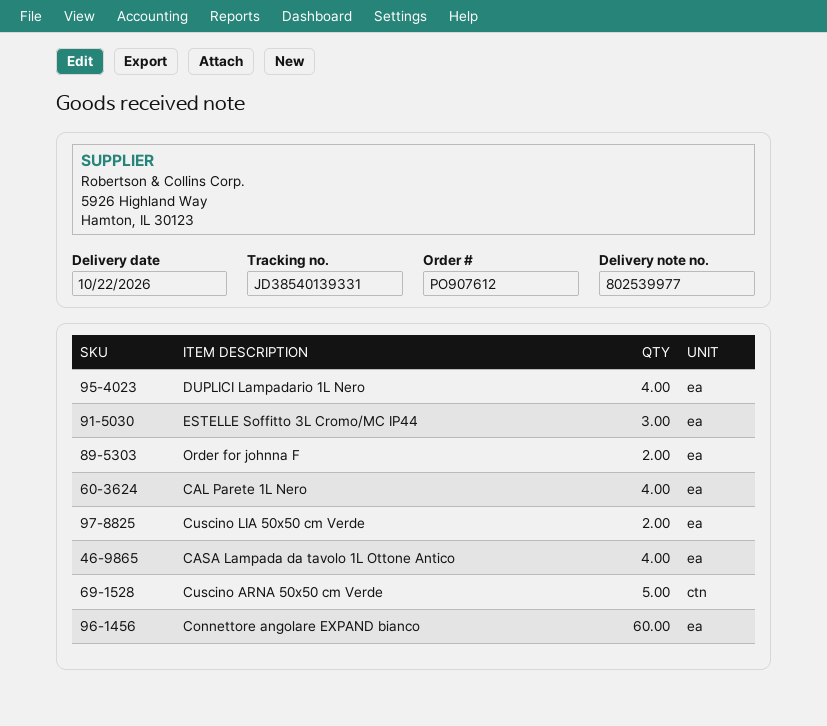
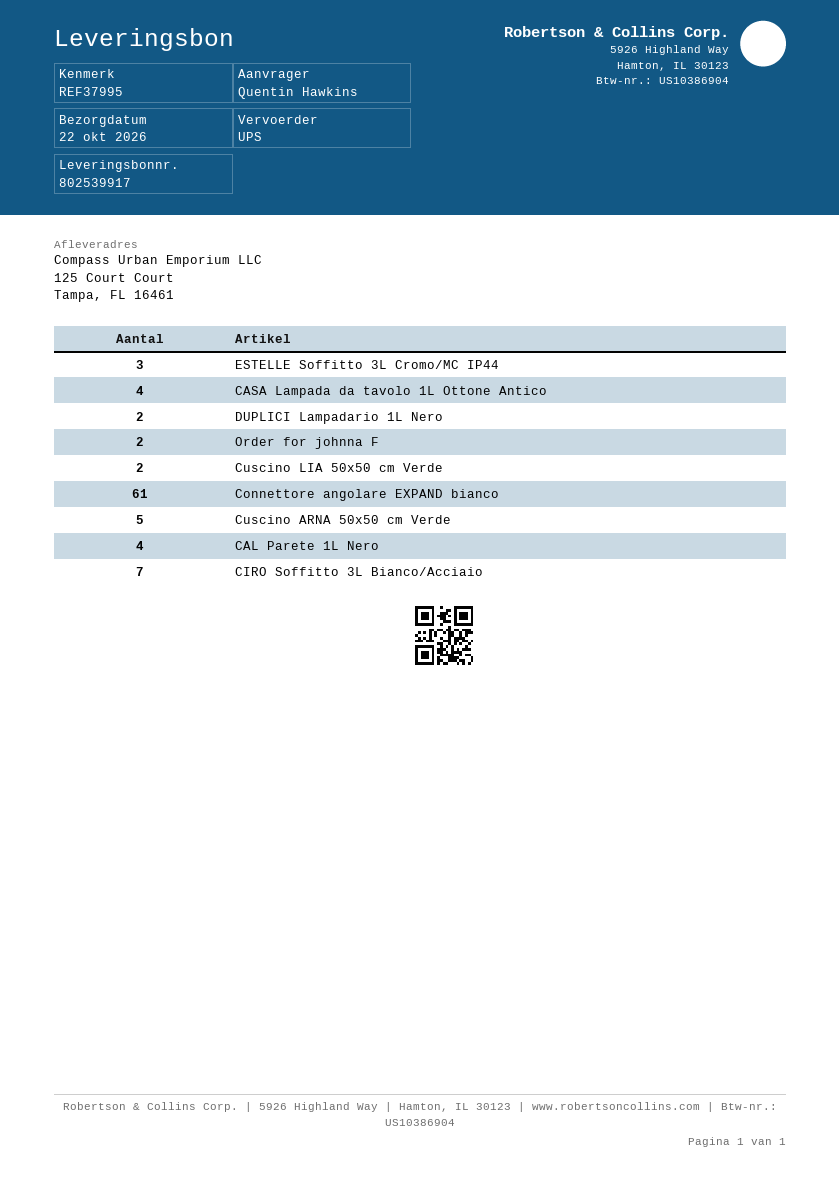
delivery note number: 802539977 -> 802539917
DUPLICI Lampadario 1L Nero: 4 -> 2
Connettore angolare EXPAND bianco: 60 -> 61
CIRO Soffitto 3L Bianco/Acciaio: none -> 7

